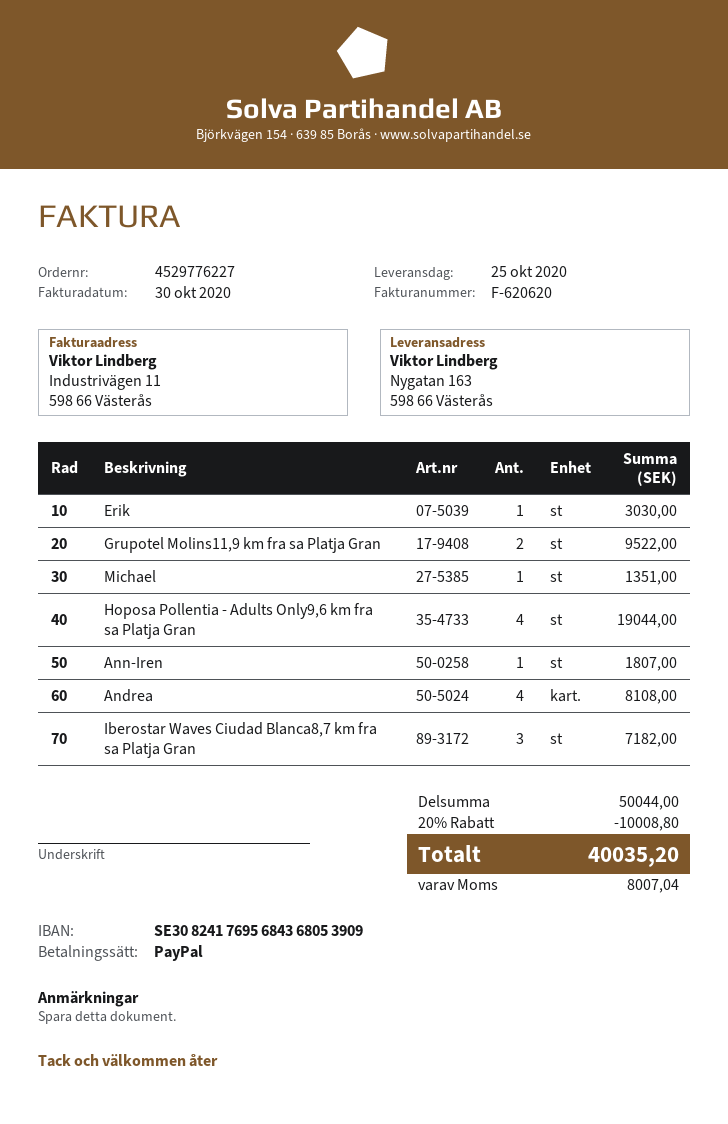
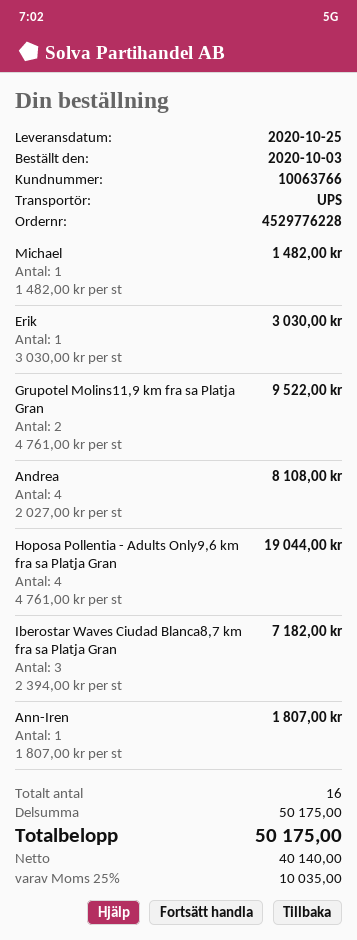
order number: 4529776227 -> 4529776228
Michael: 1 for 1351.00 -> 1 for 1482.00
subtotal: 50044.00 -> 50175.00
discount: 20% = 10008.80 -> none
tax: 8007.04 -> 10035.00
total: 40035.20 -> 50175.00

